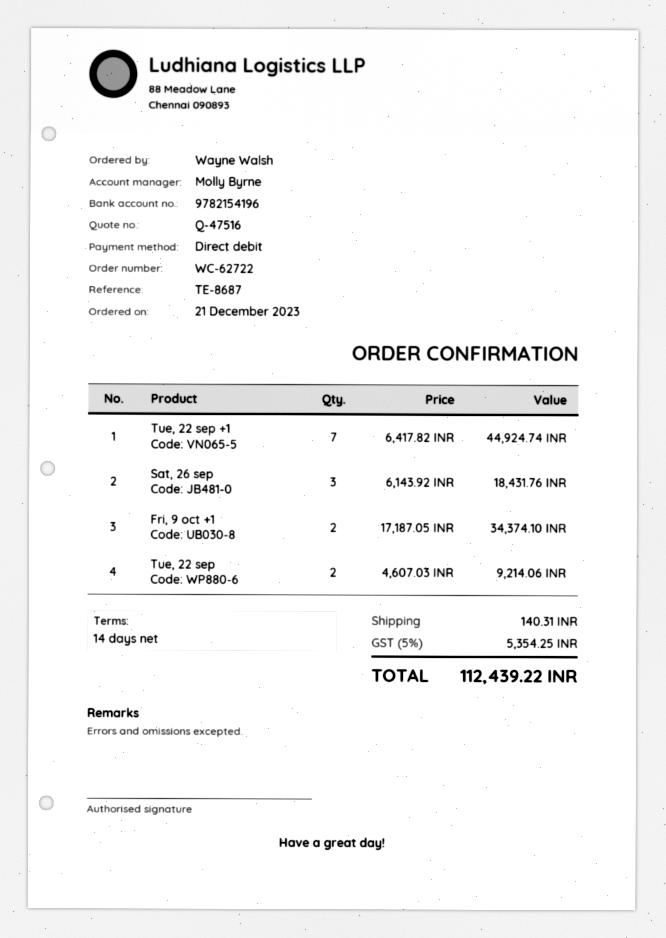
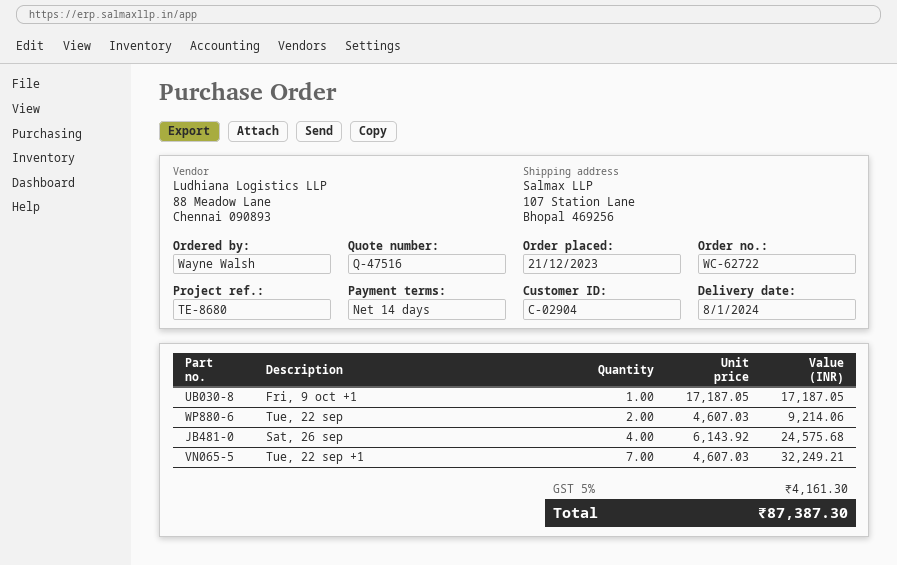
reference: TE-8687 -> TE-8680
Tue, 22 sep +1: 7 x 6417.82 = 44924.74 -> 7 x 4607.03 = 32249.21
Sat, 26 sep: 3 x 6143.92 = 18431.76 -> 4 x 6143.92 = 24575.68
Fri, 9 oct +1: 2 x 17187.05 = 34374.10 -> 1 x 17187.05 = 17187.05
shipping: 140.31 -> none
tax: 5% = 5354.25 -> 5% = 4161.30
total: 112439.22 -> 87387.30

